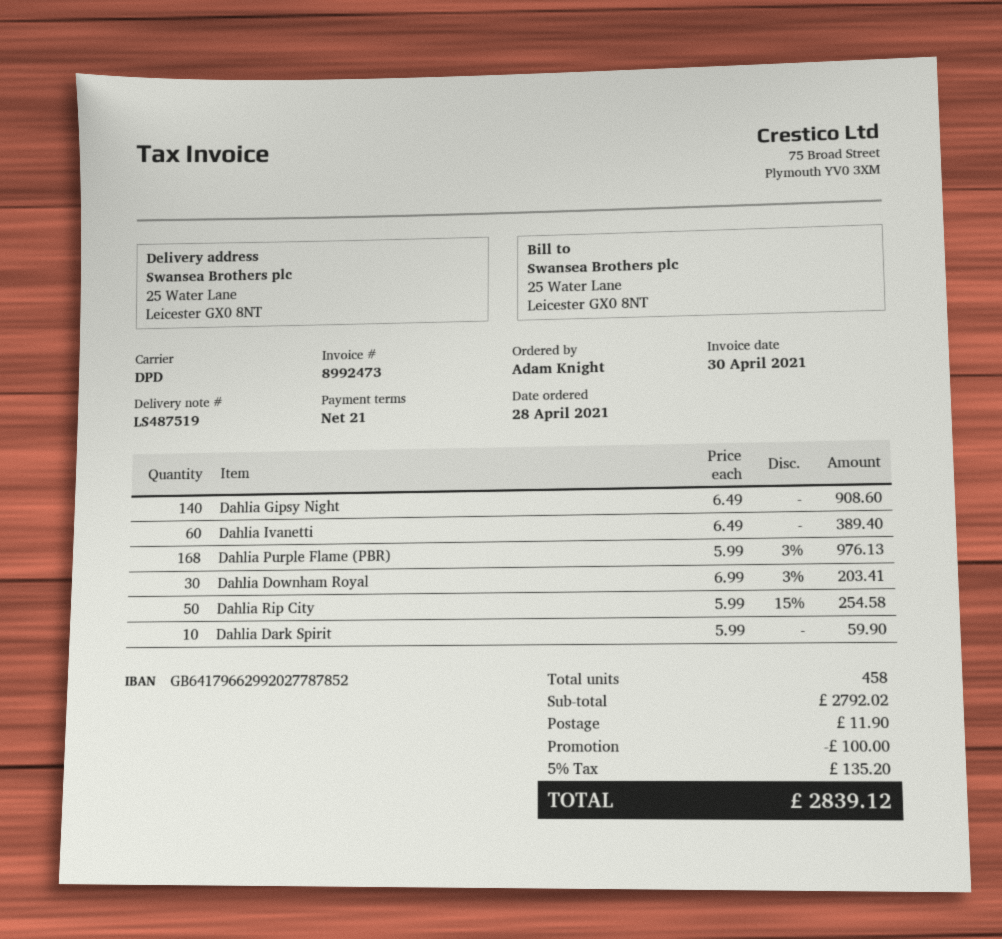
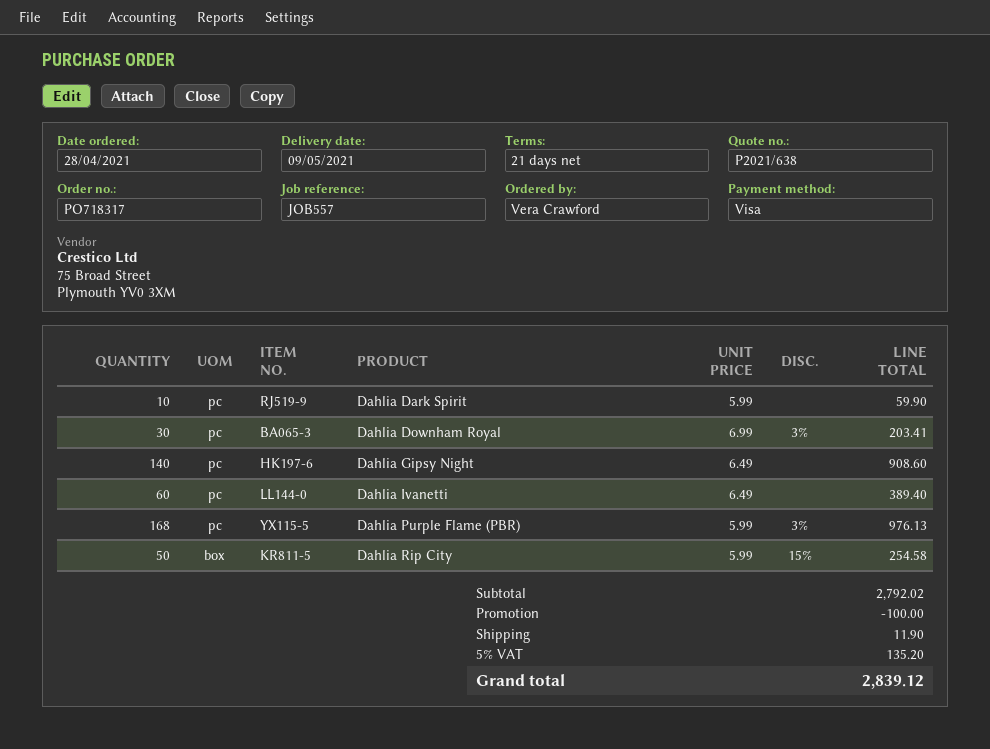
ordered by: Adam Knight -> Vera Crawford

